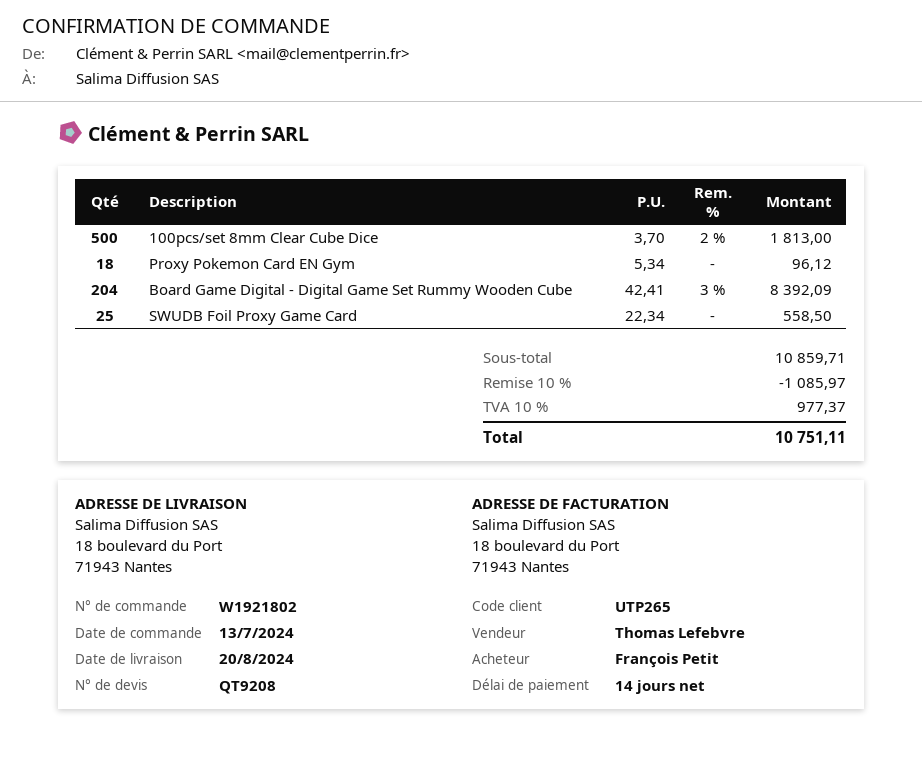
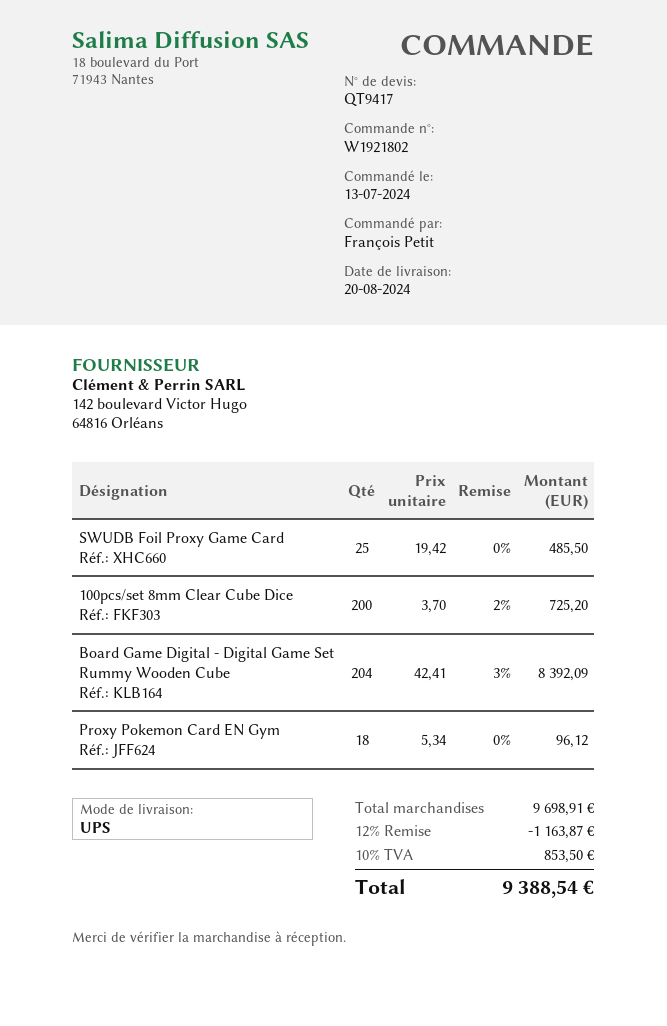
quote number: QT9208 -> QT9417
100pcs/set 8mm Clear Cube Dice: 500 x 3.70 - 2% = 1813.00 -> 200 x 3.70 - 2% = 725.20
SWUDB Foil Proxy Game Card: 25 x 22.34 = 558.50 -> 25 x 19.42 = 485.50
subtotal: 10859.71 -> 9698.91
discount: 10% = 1085.97 -> 12% = 1163.87
tax: 10% = 977.37 -> 10% = 853.50
total: 10751.11 -> 9388.54

